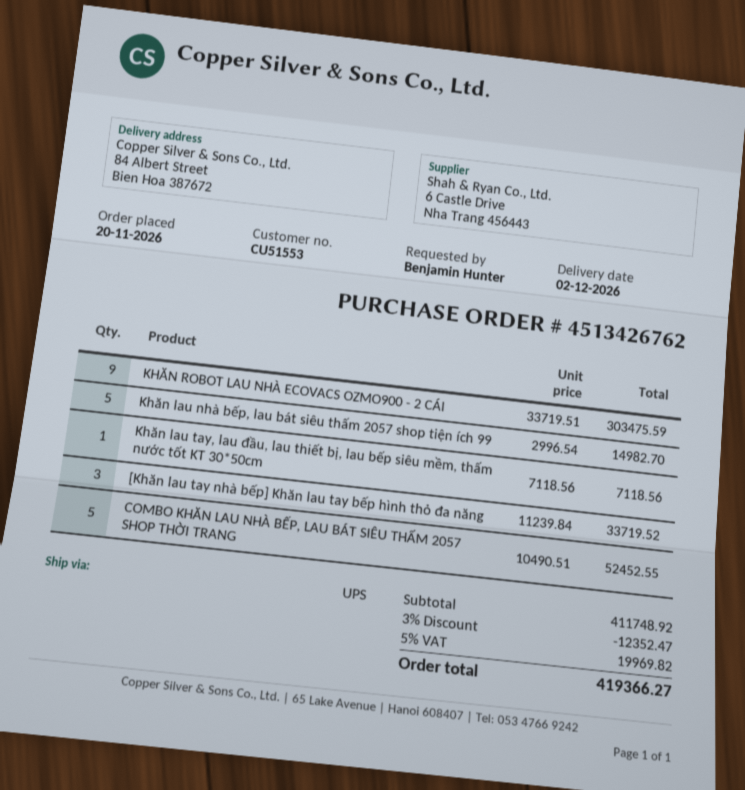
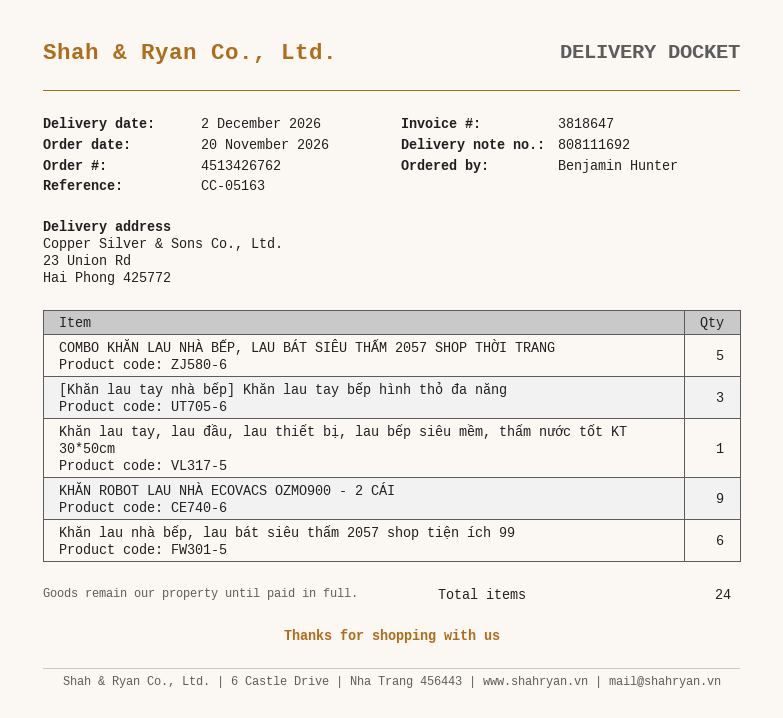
ship to: 84 Albert Street, Bien Hoa 387672 -> 23 Union Rd, Hai Phong 425772
Khăn lau nhà bếp, lau bát siêu thấm 2057 shop tiện ích 99: 5 -> 6

